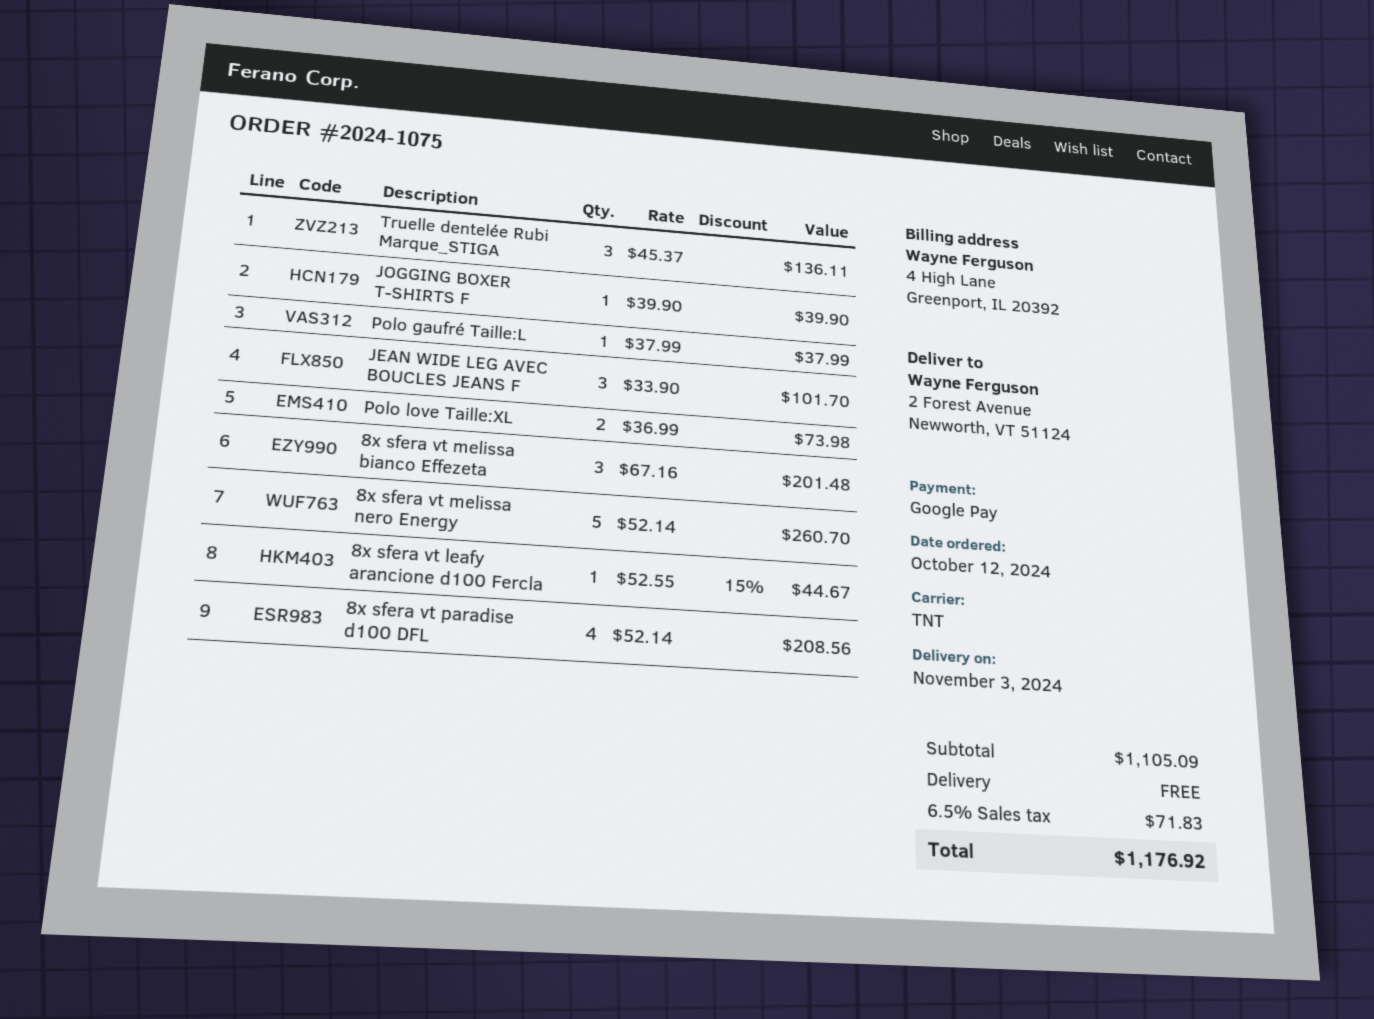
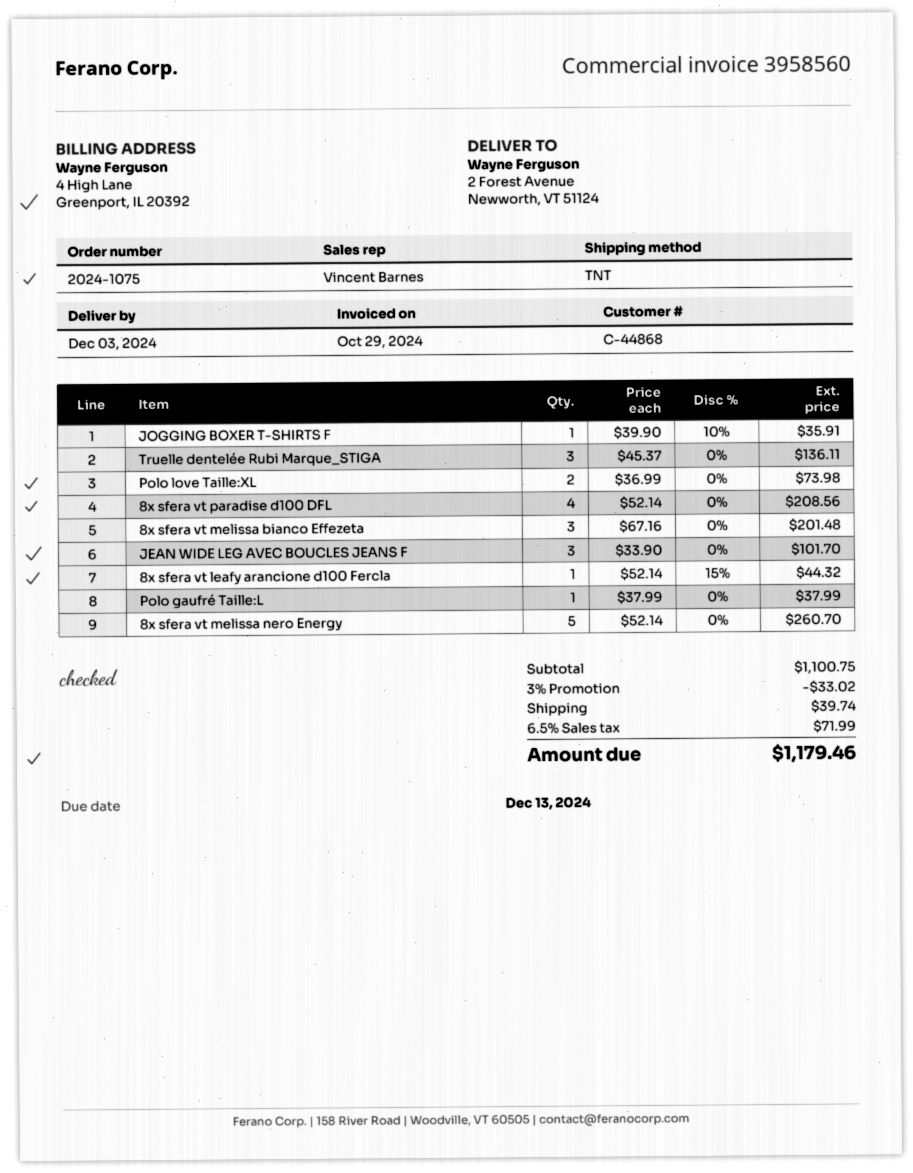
delivery date: 2024-11-03 -> 2024-12-03
JOGGING BOXER T-SHIRTS F: 1 x 39.90 = 39.90 -> 1 x 39.90 - 10% = 35.91
8x sfera vt leafy arancione d100 Fercla: 1 x 52.55 - 15% = 44.67 -> 1 x 52.14 - 15% = 44.32
subtotal: 1105.09 -> 1100.75
discount: none -> 3% = 33.02
shipping: 0.00 -> 39.74
tax: 6.5% = 71.83 -> 6.5% = 71.99
total: 1176.92 -> 1179.46

